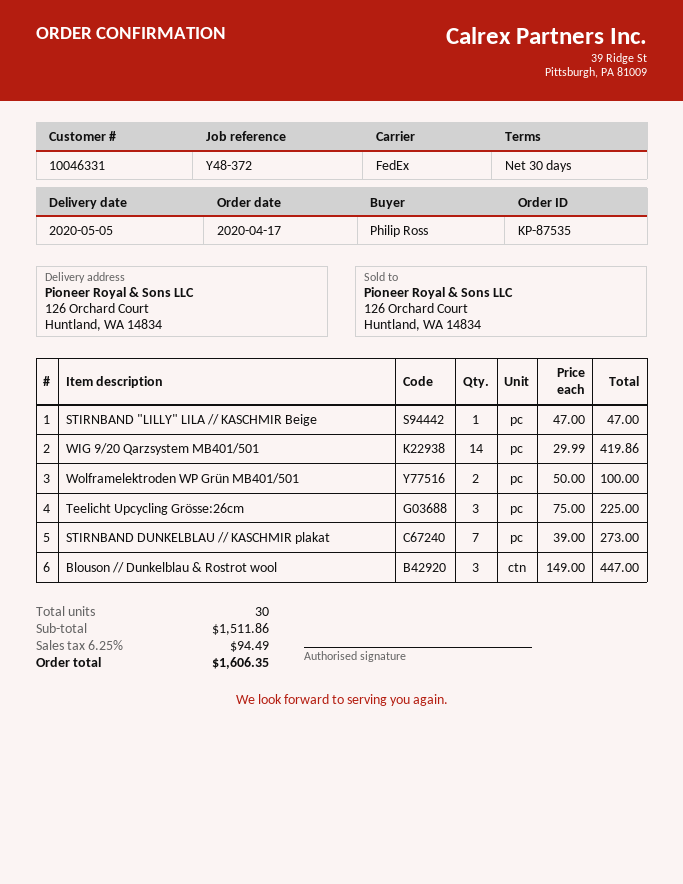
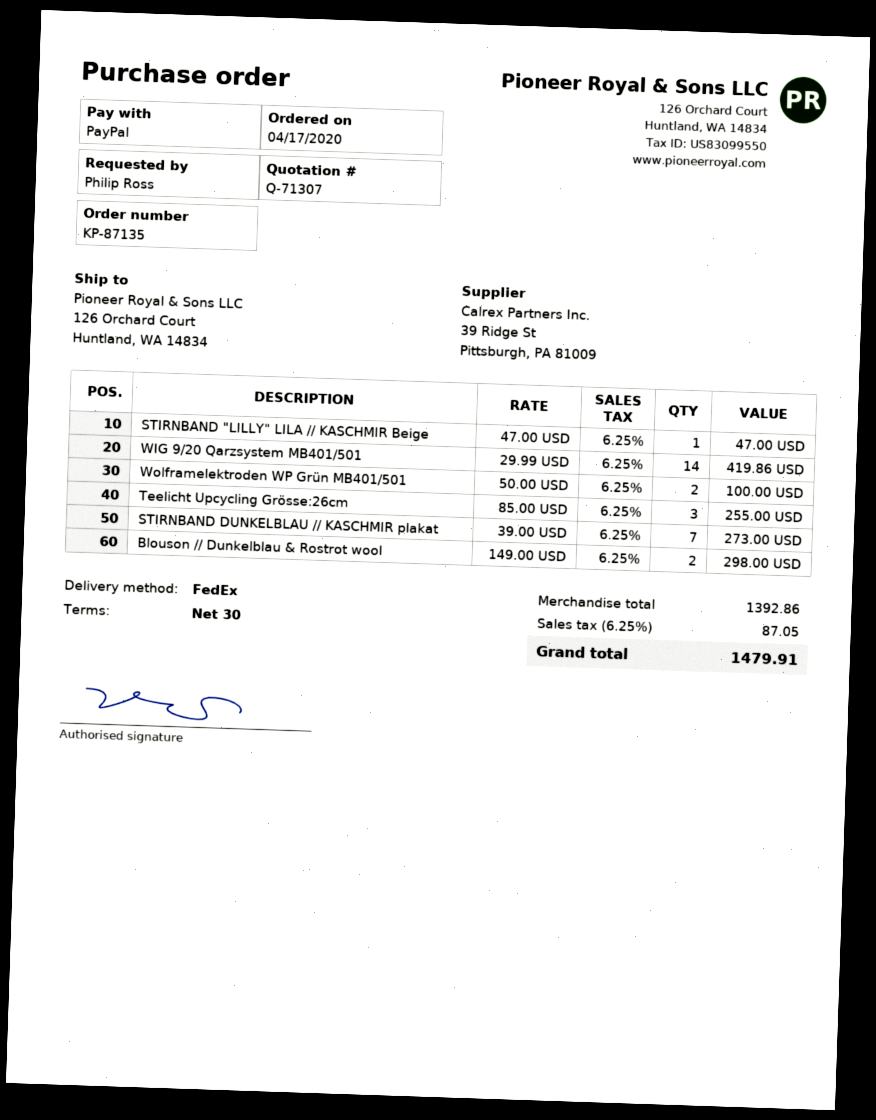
order number: KP-87535 -> KP-87135
Teelicht Upcycling Grösse:26cm: 3 x 75.00 = 225.00 -> 3 x 85.00 = 255.00
Blouson // Dunkelblau & Rostrot wool: 3 x 149.00 = 447.00 -> 2 x 149.00 = 298.00
subtotal: 1511.86 -> 1392.86
tax: 6.25% = 94.49 -> 6.25% = 87.05
total: 1606.35 -> 1479.91

